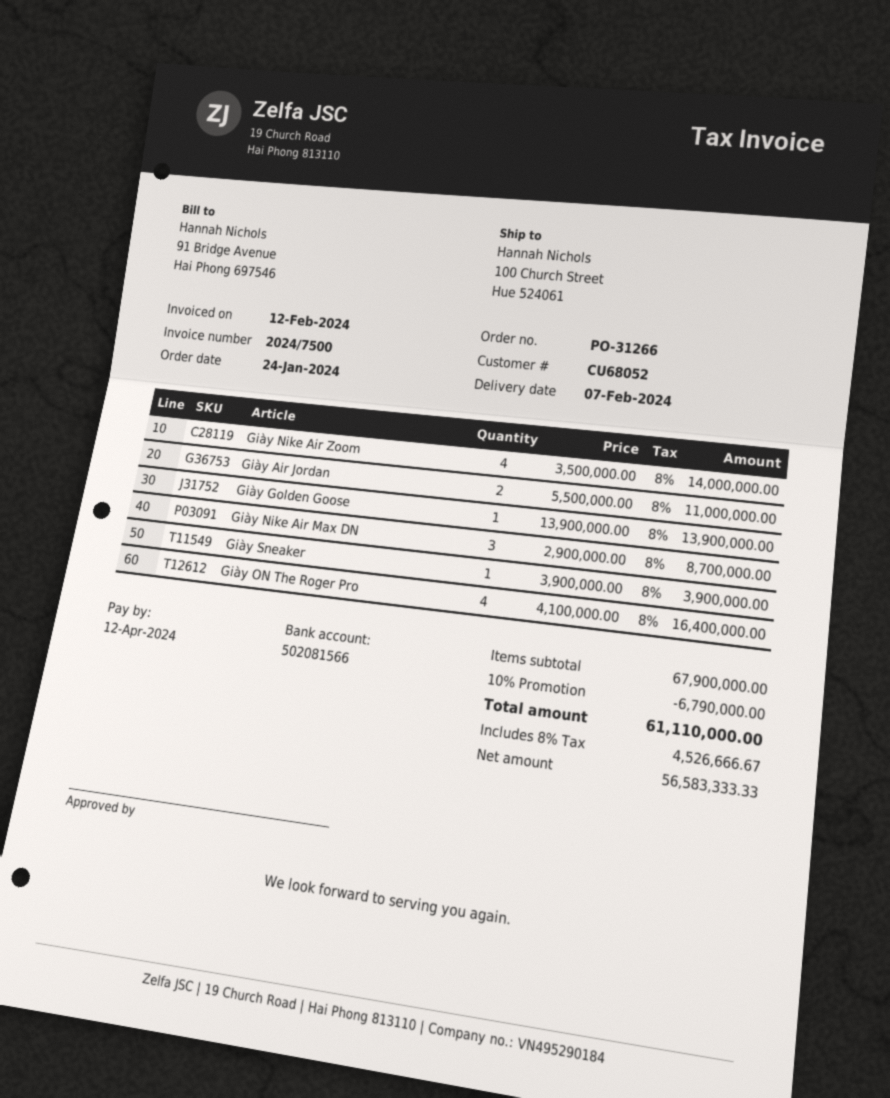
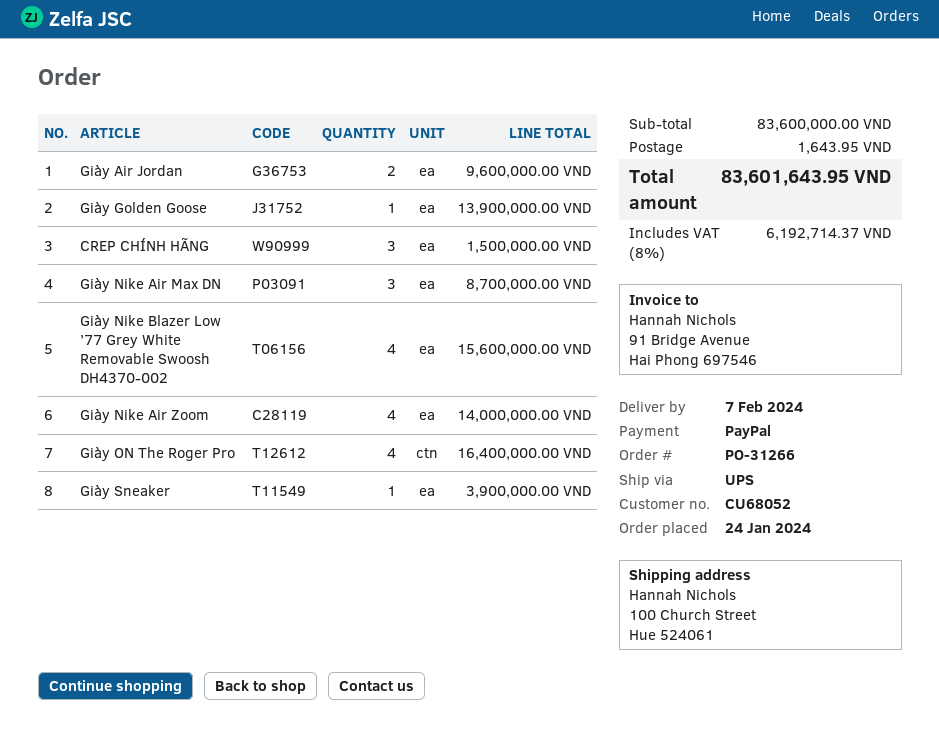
Giày Air Jordan: 2 for 11000000.00 -> 2 for 9600000.00
CREP CHÍNH HÃNG: none -> 3 for 1500000.00
Giày Nike Blazer Low ’77 Grey White Removable Swoosh DH4370-002: none -> 4 for 15600000.00
subtotal: 67900000.00 -> 83600000.00
discount: 10% = 6790000.00 -> none
shipping: none -> 1643.95
tax: 8% = 4526666.67 -> 8% = 6192714.37
total: 61110000.00 -> 83601643.95

